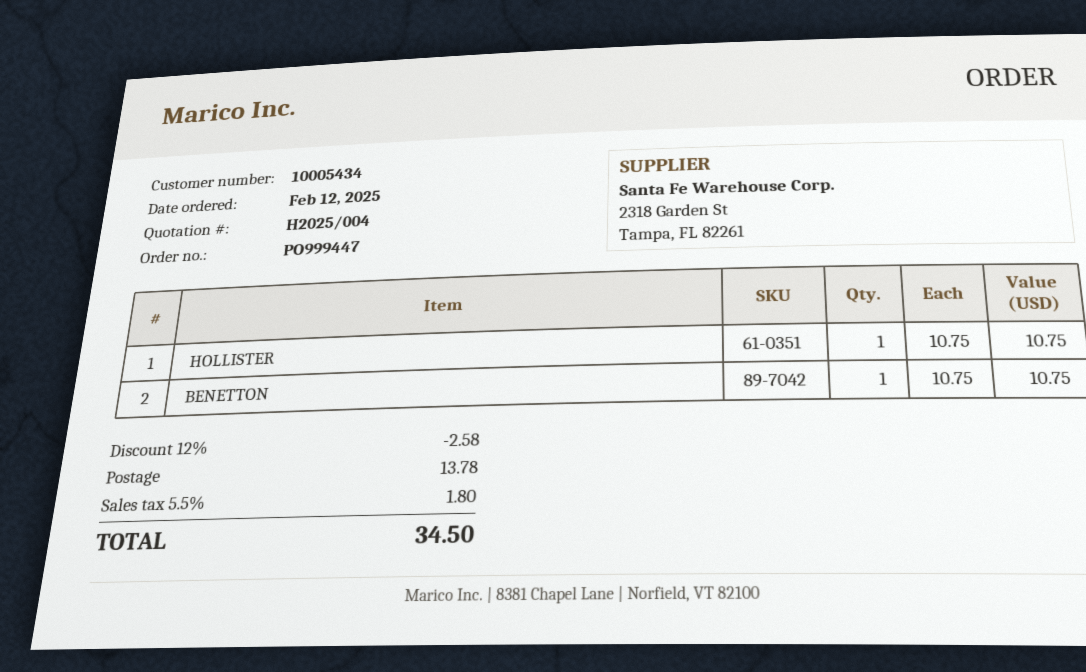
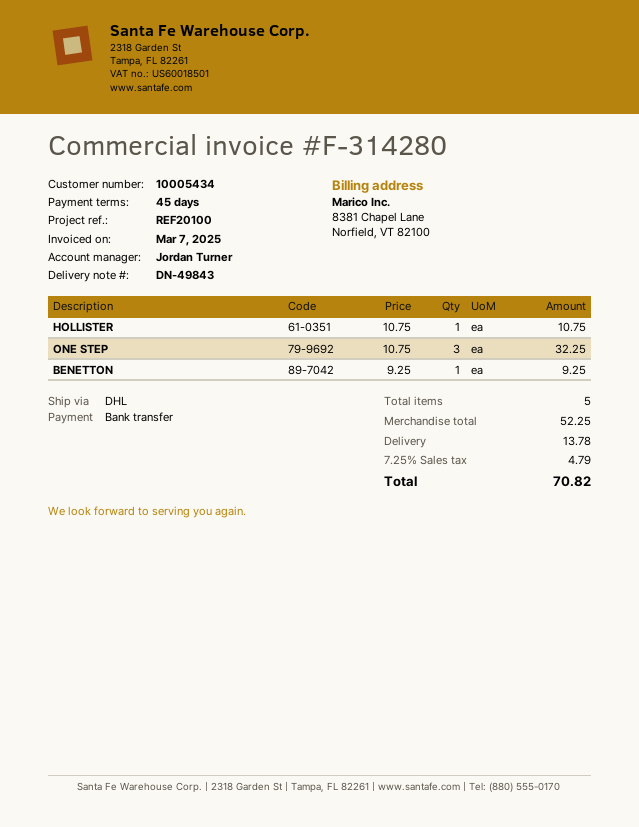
BENETTON: 1 x 10.75 = 10.75 -> 1 x 9.25 = 9.25
ONE STEP: none -> 3 x 10.75 = 32.25
discount: 12% = 2.58 -> none
tax: 5.5% = 1.80 -> 7.25% = 4.79
total: 34.50 -> 70.82

